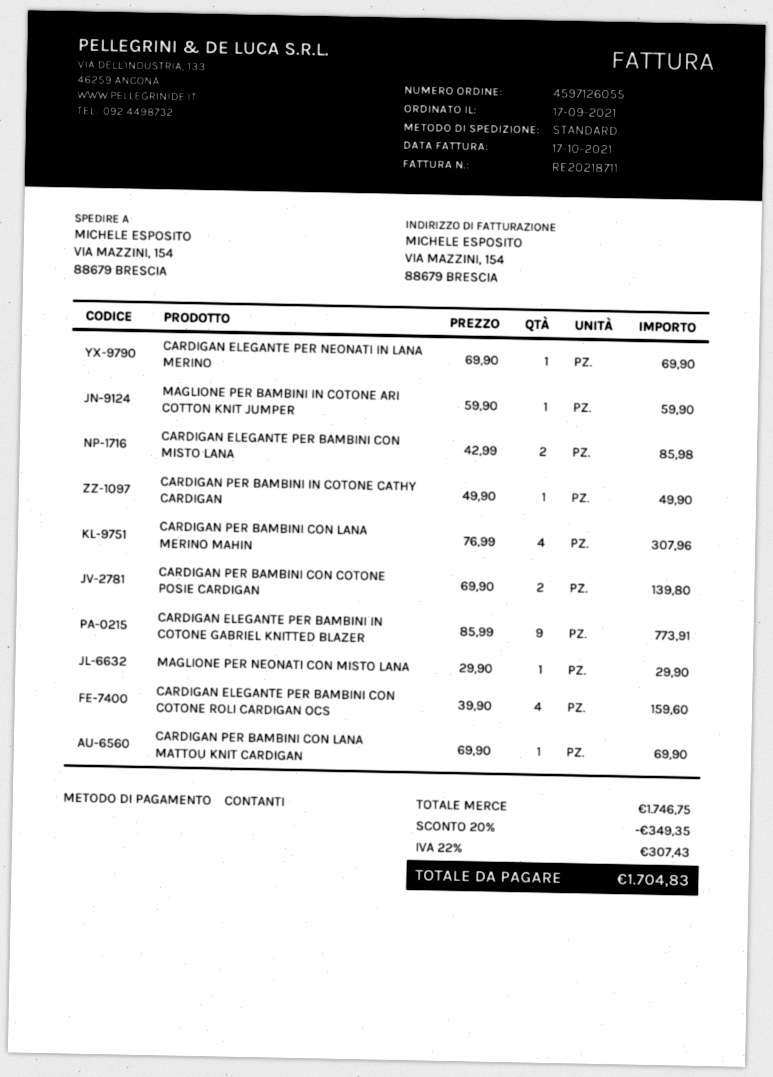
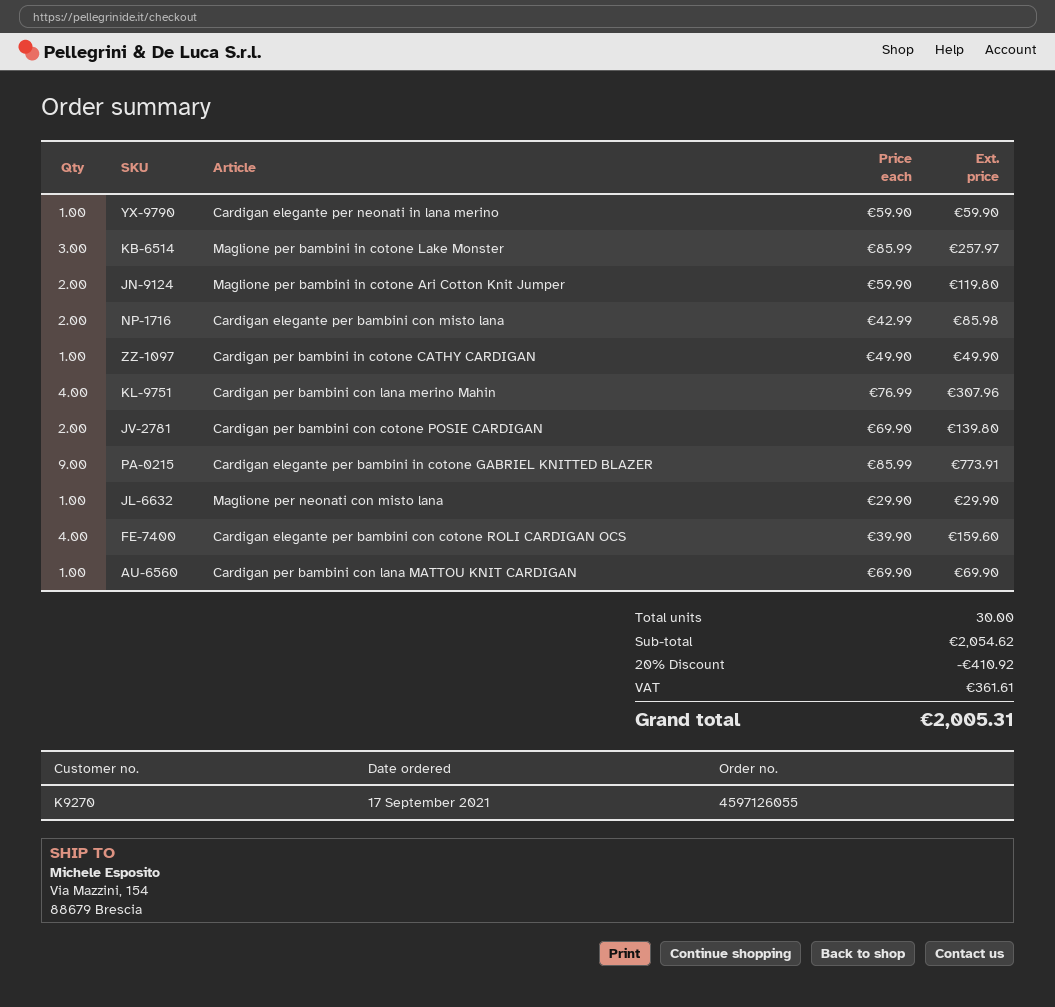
CARDIGAN ELEGANTE PER NEONATI IN LANA MERINO: 1 x 69.90 = 69.90 -> 1 x 59.90 = 59.90
MAGLIONE PER BAMBINI IN COTONE ARI COTTON KNIT JUMPER: 1 x 59.90 = 59.90 -> 2 x 59.90 = 119.80
Maglione per bambini in cotone Lake Monster: none -> 3 x 85.99 = 257.97
subtotal: 1746.75 -> 2054.62
discount: 20% = 349.35 -> 20% = 410.92
tax: 307.43 -> 361.61
total: 1704.83 -> 2005.31

